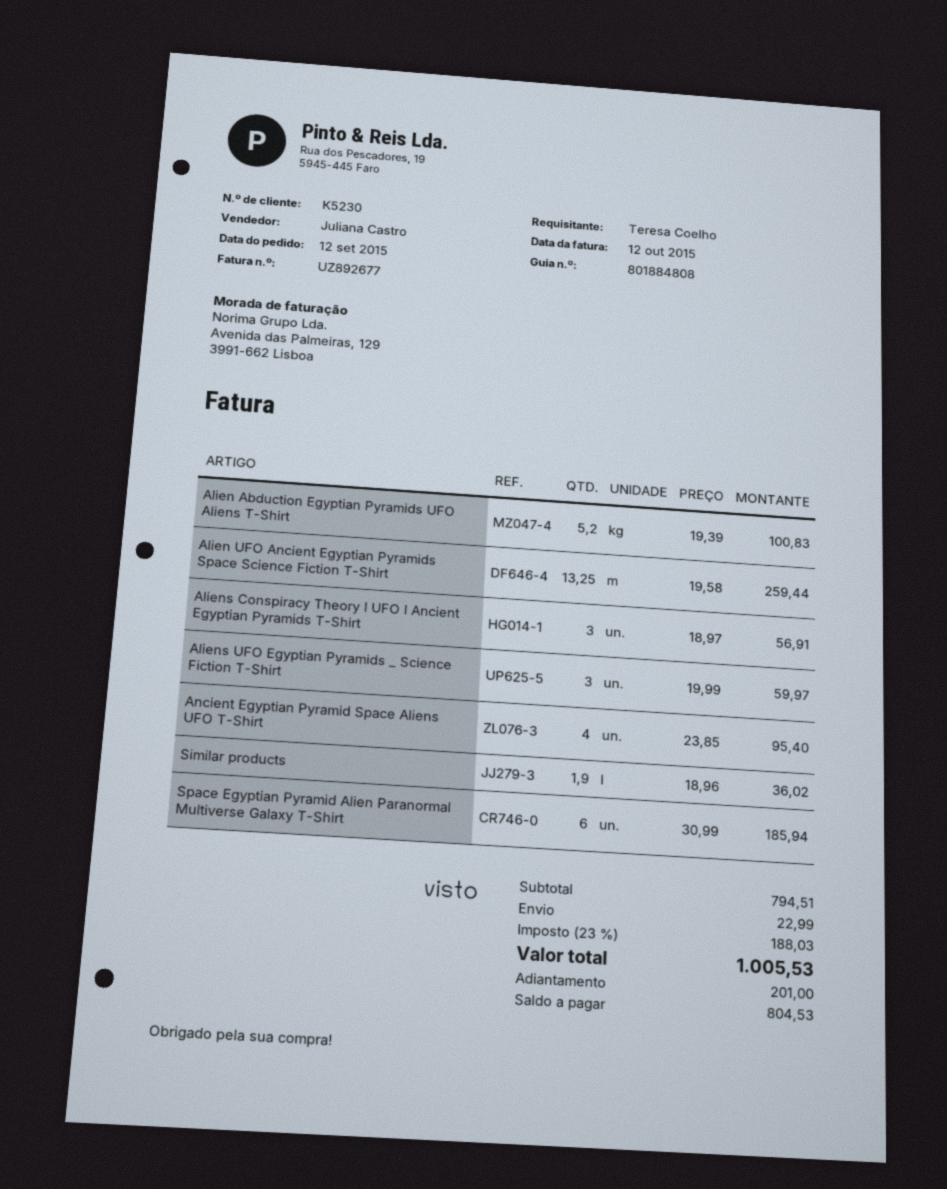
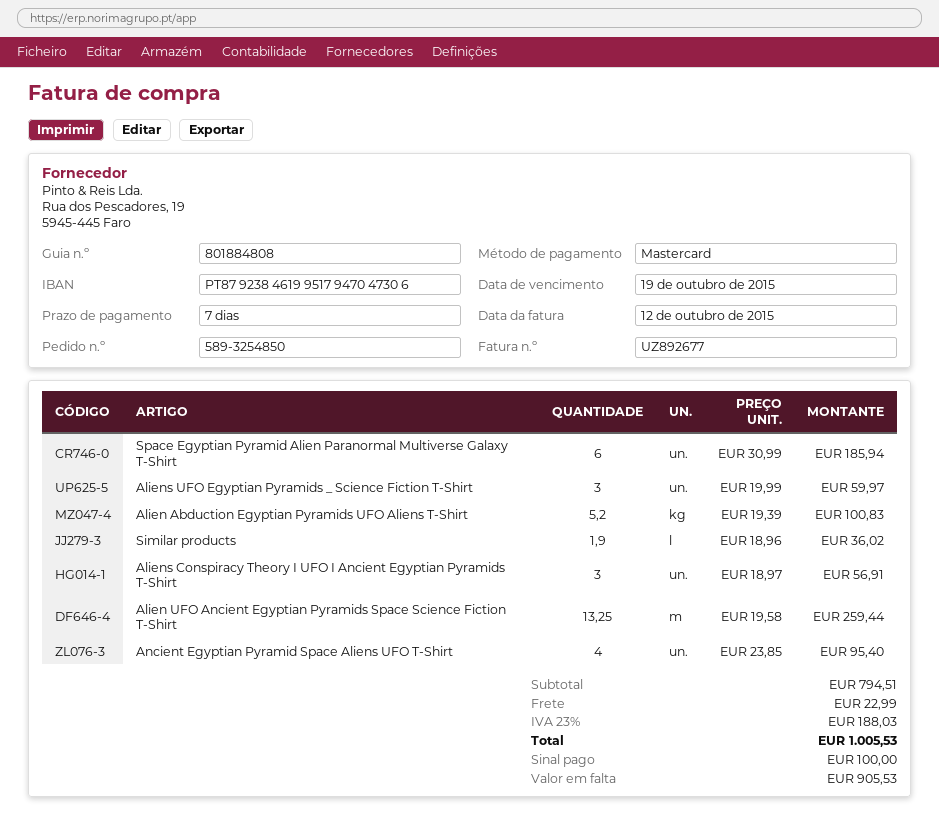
deposit: 201.00 -> 100.00
balance: 804.53 -> 905.53

